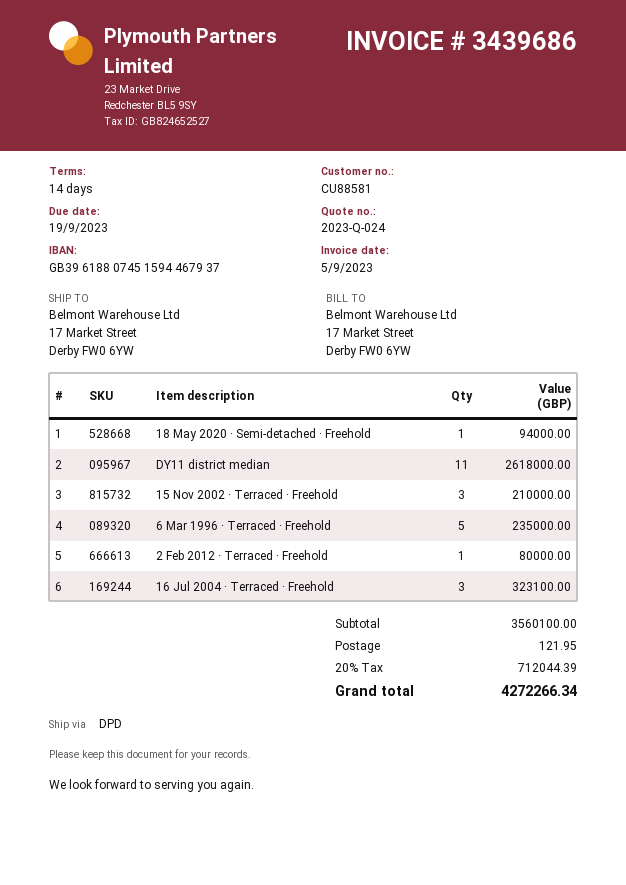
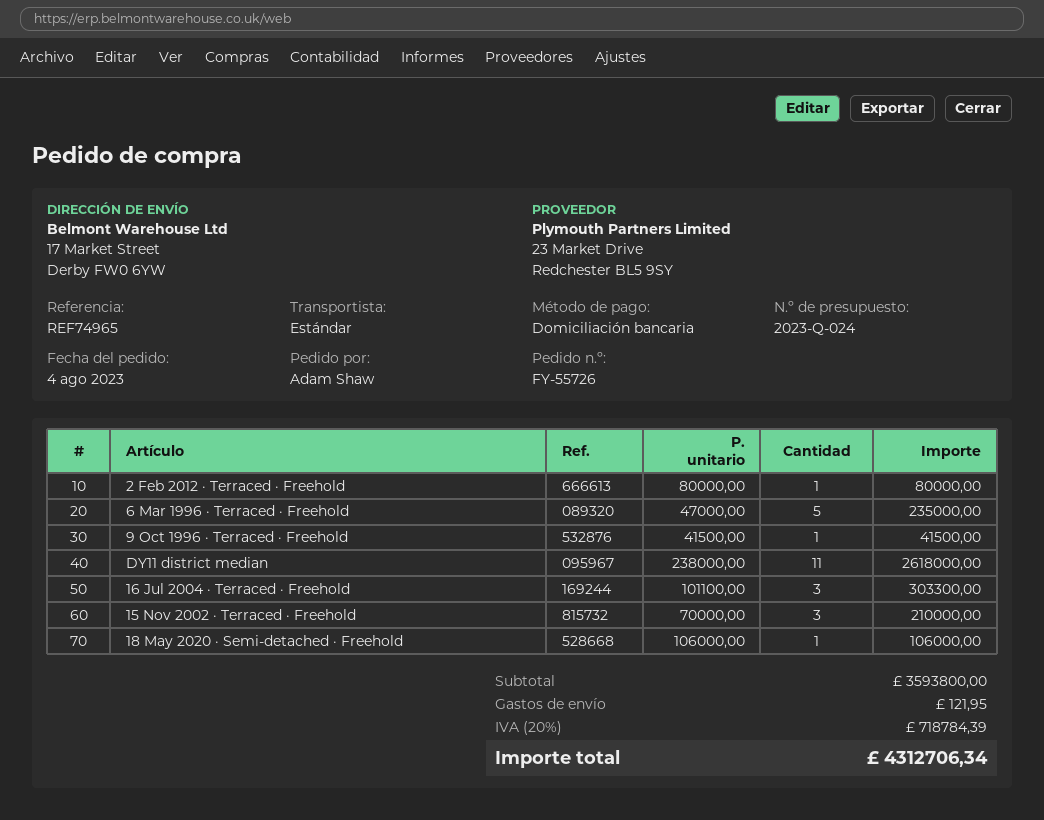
shipping method: DPD -> standard
18 May 2020 · Semi-detached · Freehold: 1 for 94000.00 -> 1 for 106000.00
16 Jul 2004 · Terraced · Freehold: 3 for 323100.00 -> 3 for 303300.00
9 Oct 1996 · Terraced · Freehold: none -> 1 for 41500.00
subtotal: 3560100.00 -> 3593800.00
tax: 20% = 712044.39 -> 20% = 718784.39
total: 4272266.34 -> 4312706.34

